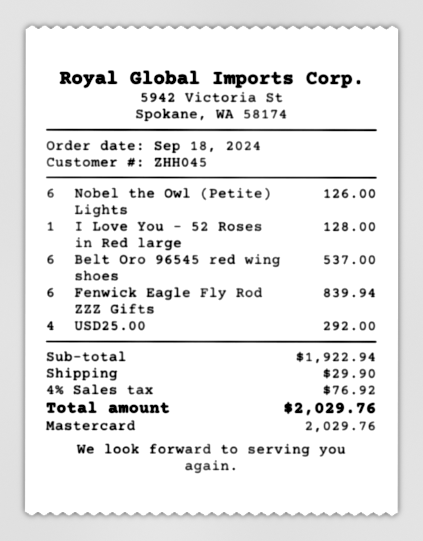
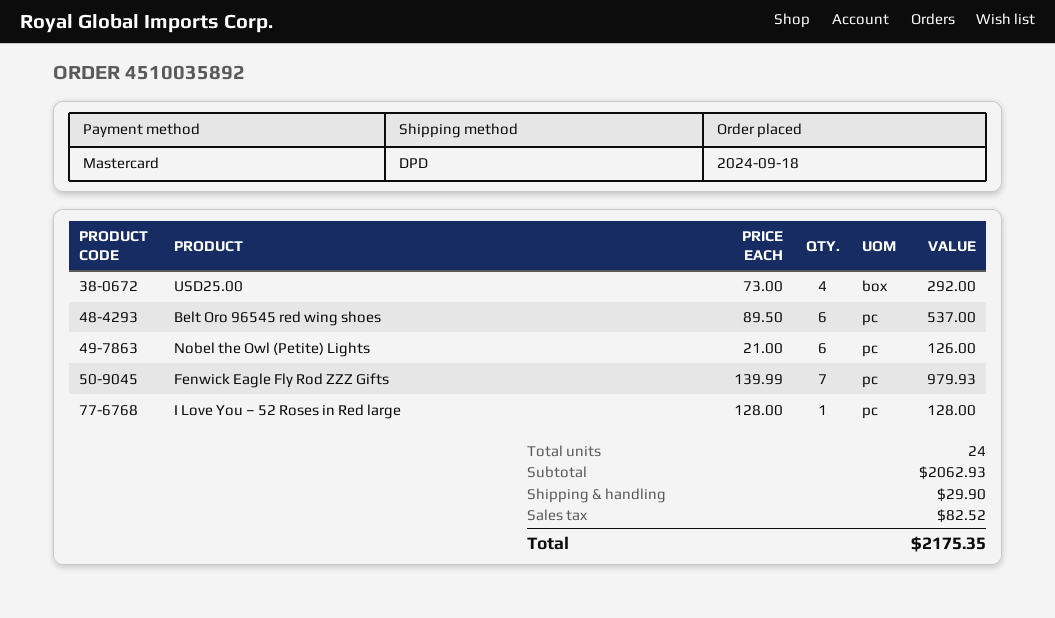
Fenwick Eagle Fly Rod ZZZ Gifts: 6 for 839.94 -> 7 for 979.93
subtotal: 1922.94 -> 2062.93
tax: 76.92 -> 82.52
total: 2029.76 -> 2175.35

